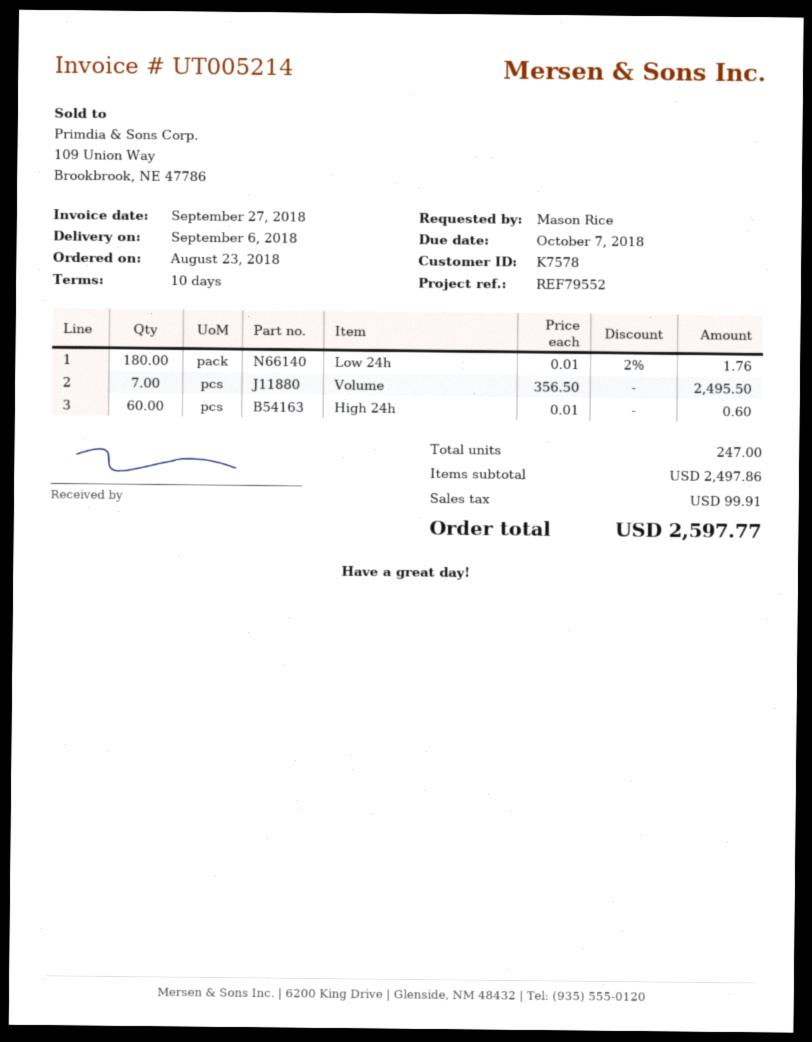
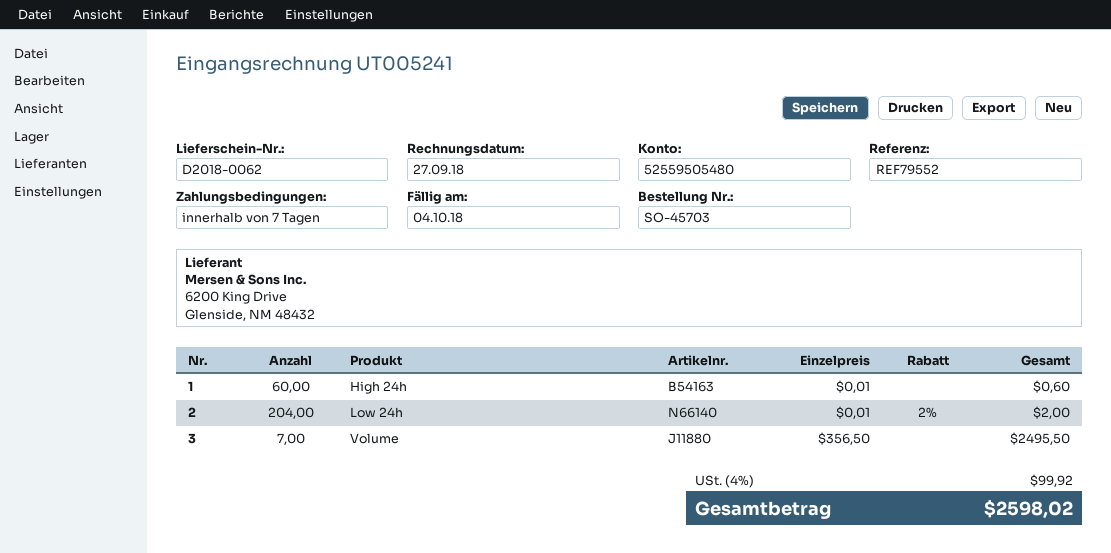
invoice number: UT005214 -> UT005241
payment terms: 10 days -> 7 days
due date: 2018-10-07 -> 2018-10-04
Low 24h: 180 x 0.01 - 2% = 1.76 -> 204 x 0.01 - 2% = 2.00
tax: 99.91 -> 99.92
total: 2597.77 -> 2598.02

